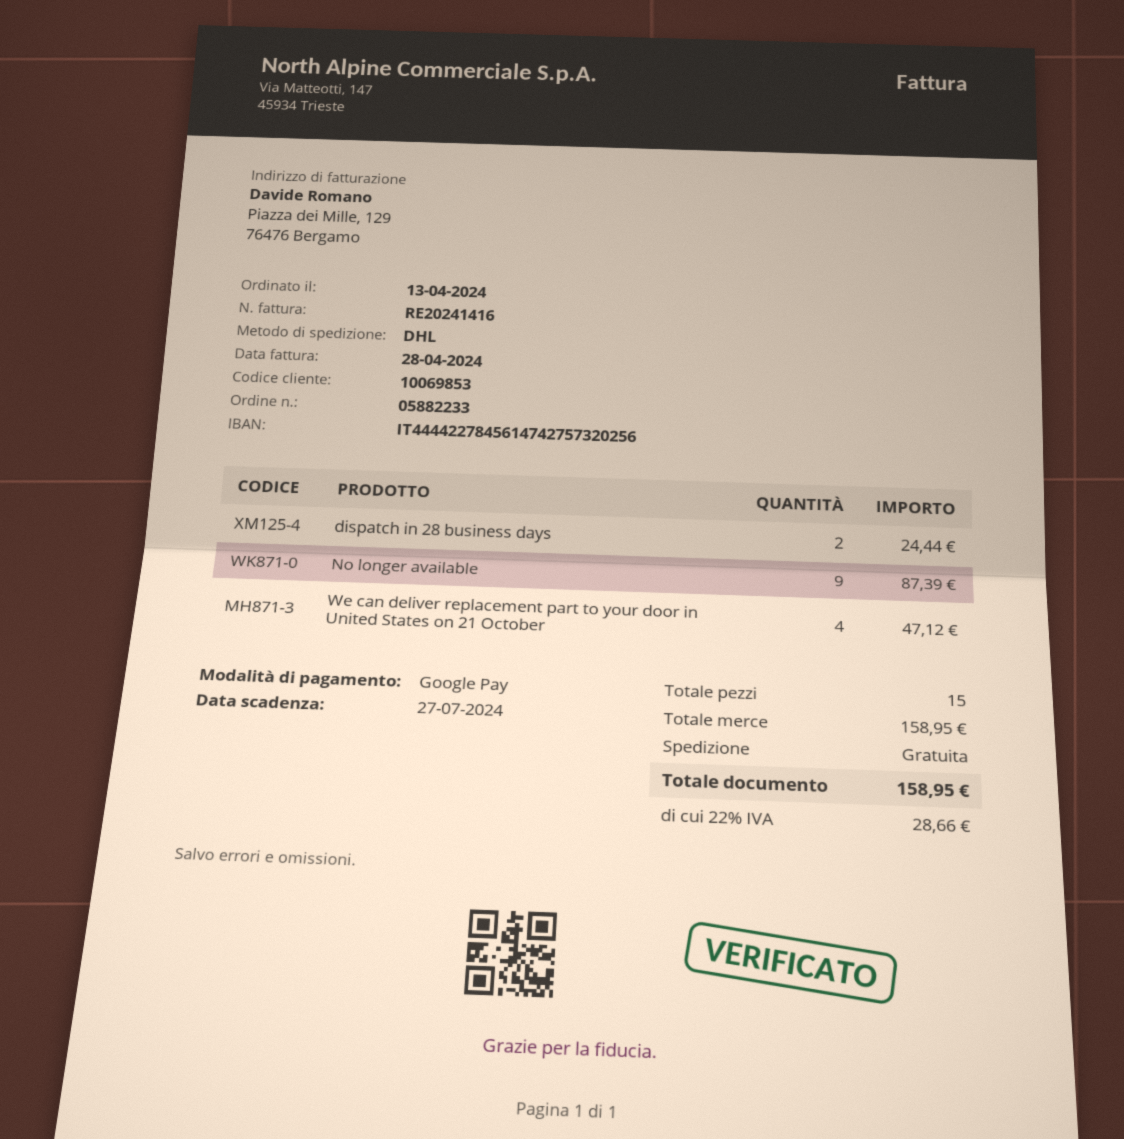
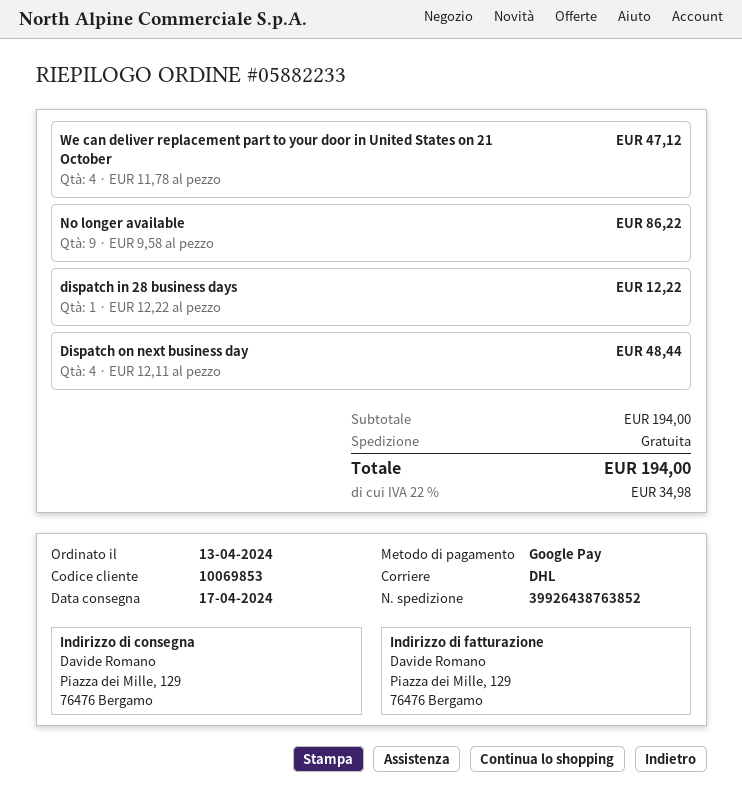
dispatch in 28 business days: 2 for 24.44 -> 1 for 12.22
No longer available: 9 for 87.39 -> 9 for 86.22
Dispatch on next business day: none -> 4 for 48.44
subtotal: 158.95 -> 194.00
tax: 22% = 28.66 -> 22% = 34.98
total: 158.95 -> 194.00

